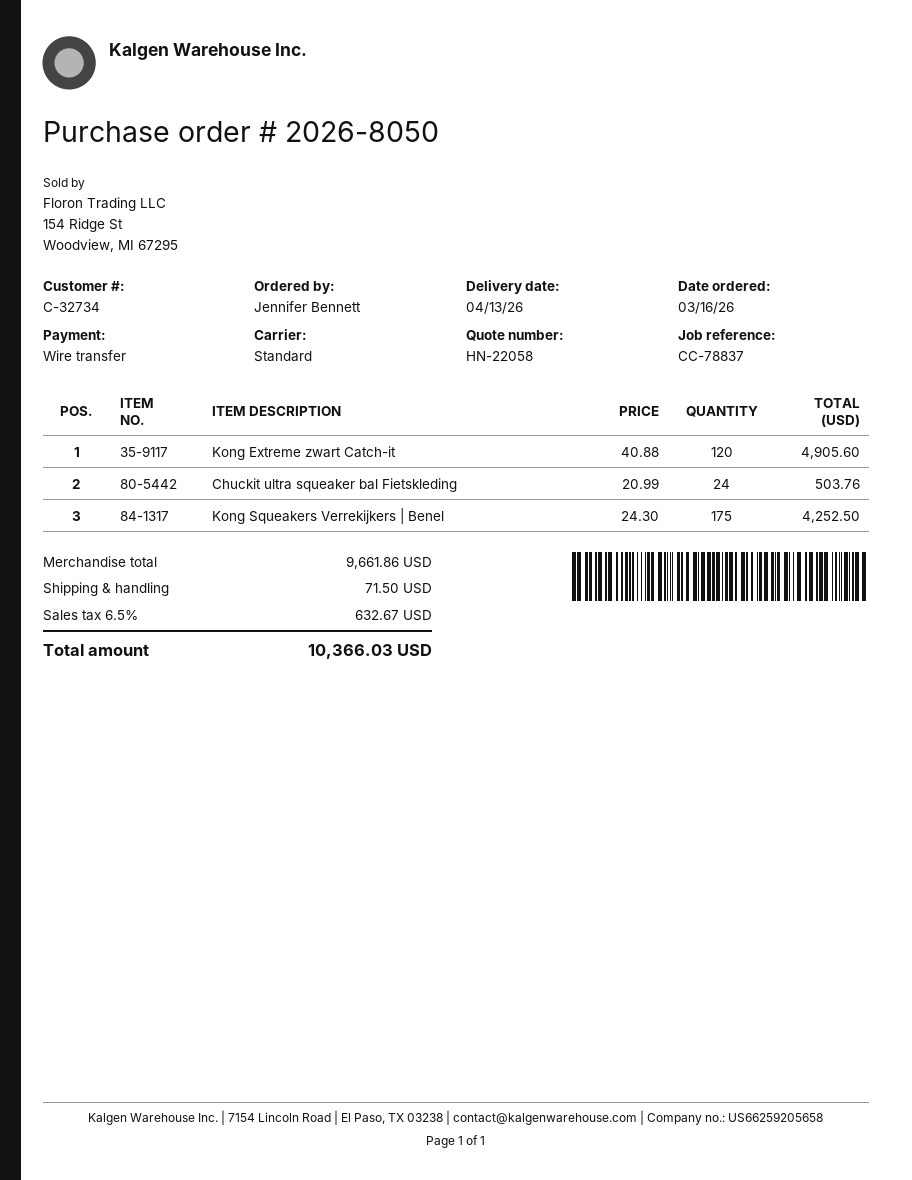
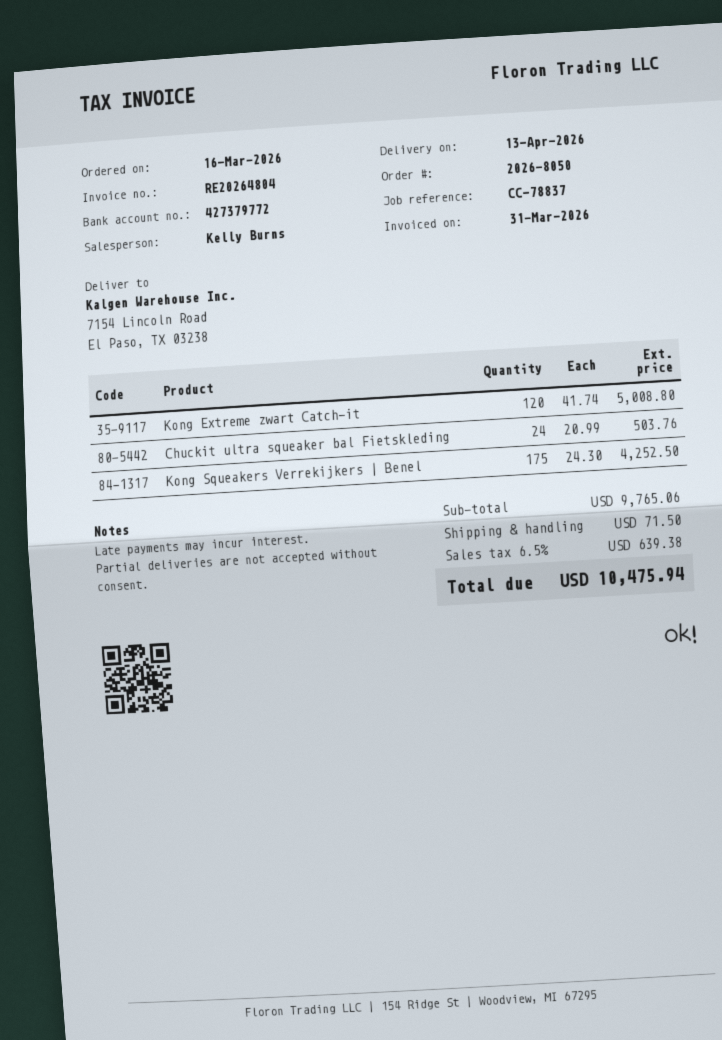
Kong Extreme zwart Catch-it: 120 x 40.88 = 4905.60 -> 120 x 41.74 = 5008.80
subtotal: 9661.86 -> 9765.06
tax: 6.5% = 632.67 -> 6.5% = 639.38
total: 10366.03 -> 10475.94

